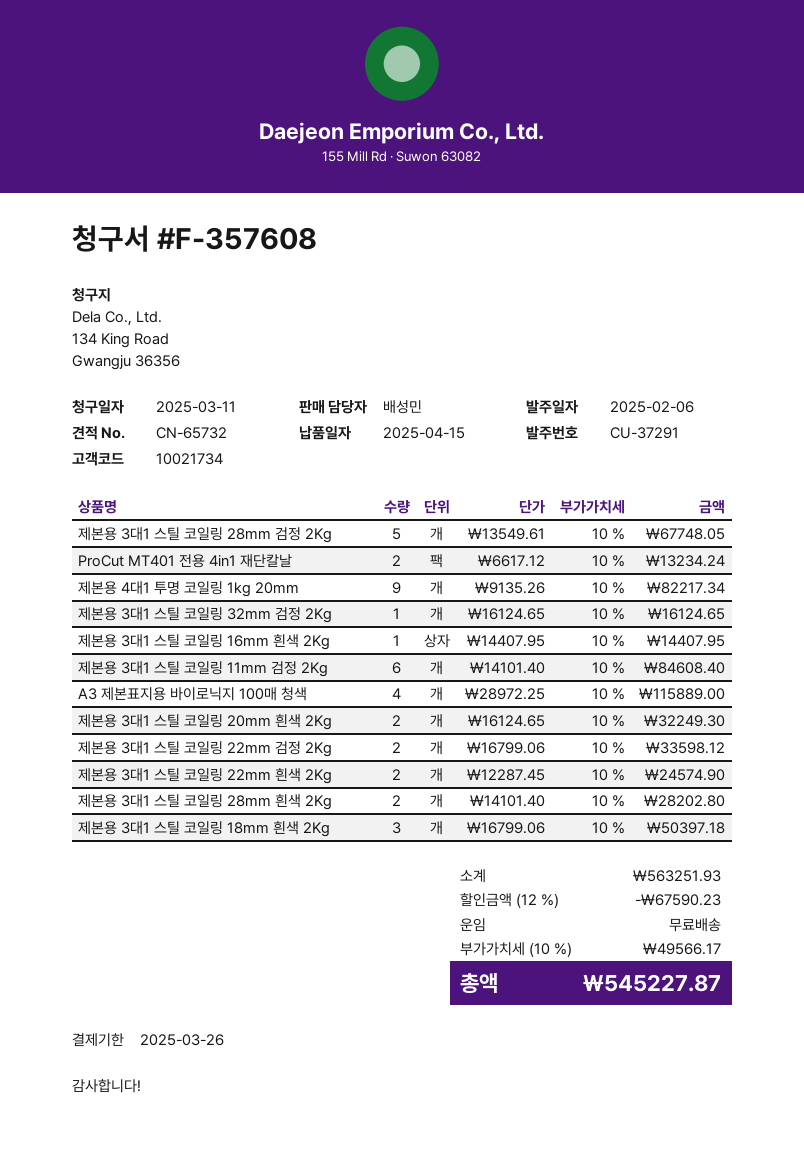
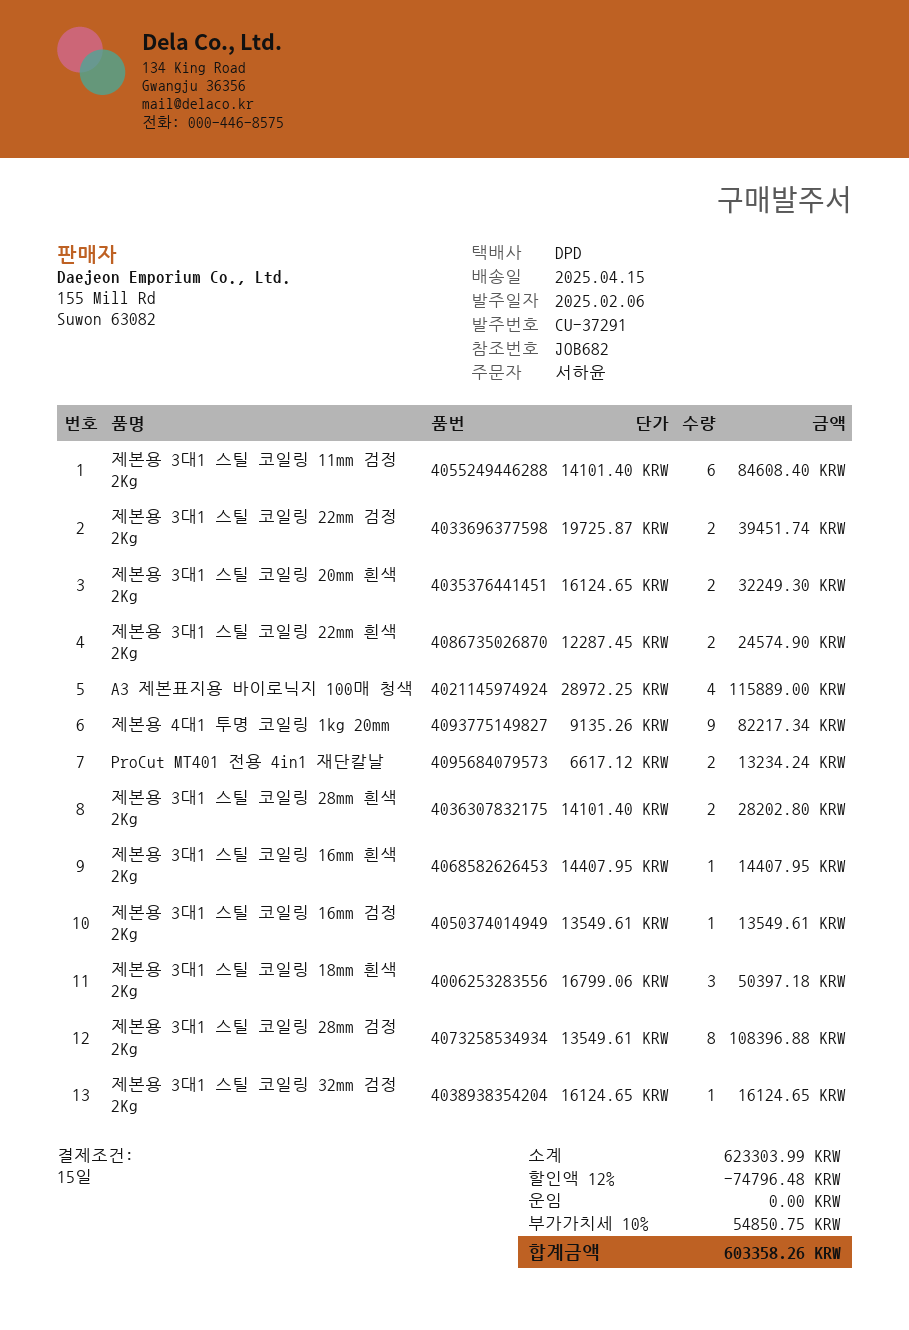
제본용 3대1 스틸 코일링 28mm 검정 2Kg: 5 x 13549.61 = 67748.05 -> 8 x 13549.61 = 108396.88
제본용 3대1 스틸 코일링 22mm 검정 2Kg: 2 x 16799.06 = 33598.12 -> 2 x 19725.87 = 39451.74
제본용 3대1 스틸 코일링 16mm 검정 2Kg: none -> 1 x 13549.61 = 13549.61
subtotal: 563251.93 -> 623303.99
discount: 12% = 67590.23 -> 12% = 74796.48
tax: 10% = 49566.17 -> 10% = 54850.75
total: 545227.87 -> 603358.26

